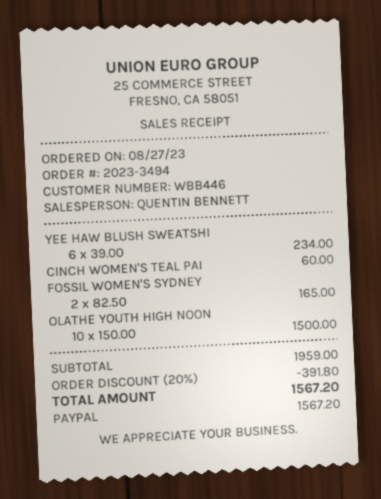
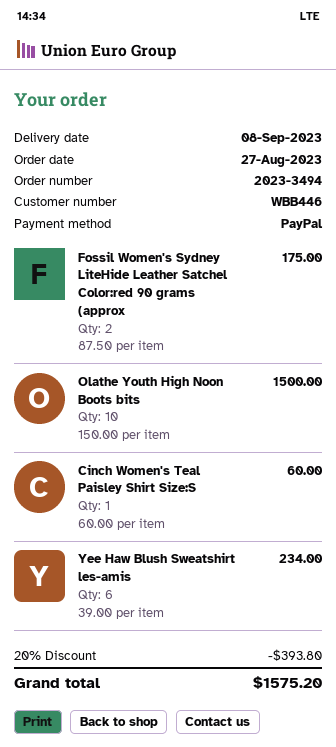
FOSSIL WOMEN'S SYDNEY: 2 x 82.50 = 165.00 -> 2 x 87.50 = 175.00
discount: 20% = 391.80 -> 20% = 393.80
total: 1567.20 -> 1575.20

